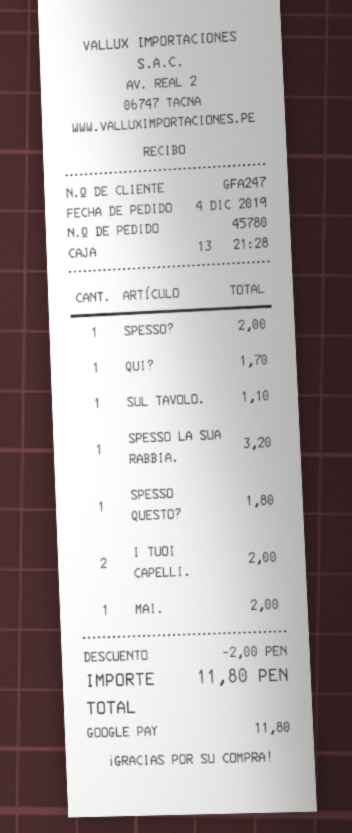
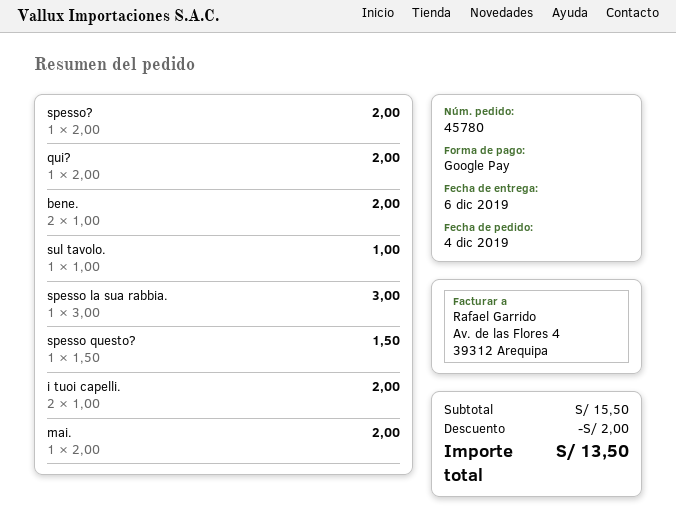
QUI?: 1 for 1.70 -> 1 for 2.00
SUL TAVOLO.: 1 for 1.10 -> 1 for 1.00
SPESSO LA SUA RABBIA.: 1 for 3.20 -> 1 for 3.00
SPESSO QUESTO?: 1 for 1.80 -> 1 for 1.50
bene.: none -> 2 for 2.00
total: 11.80 -> 13.50

